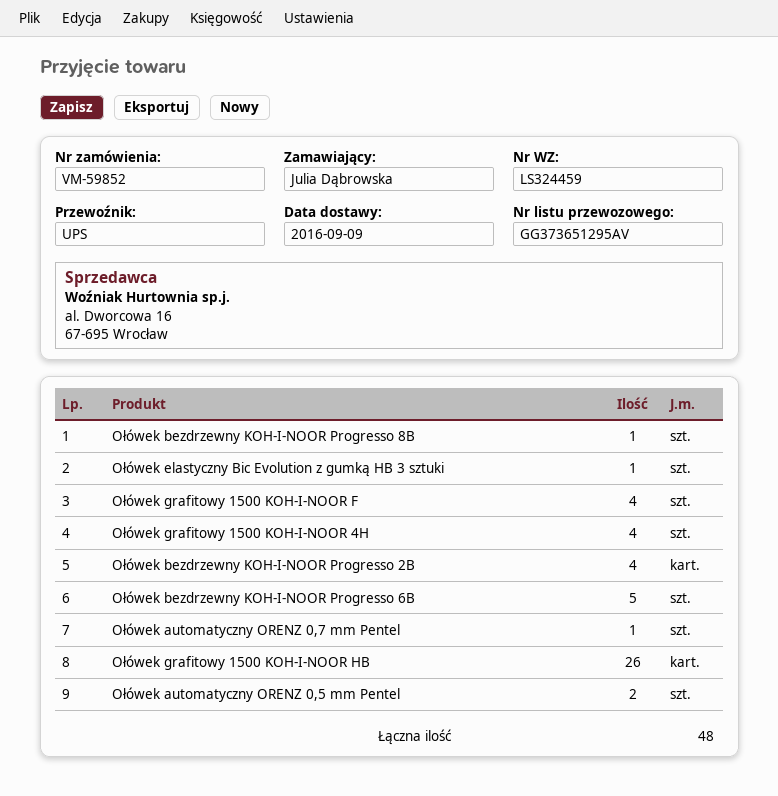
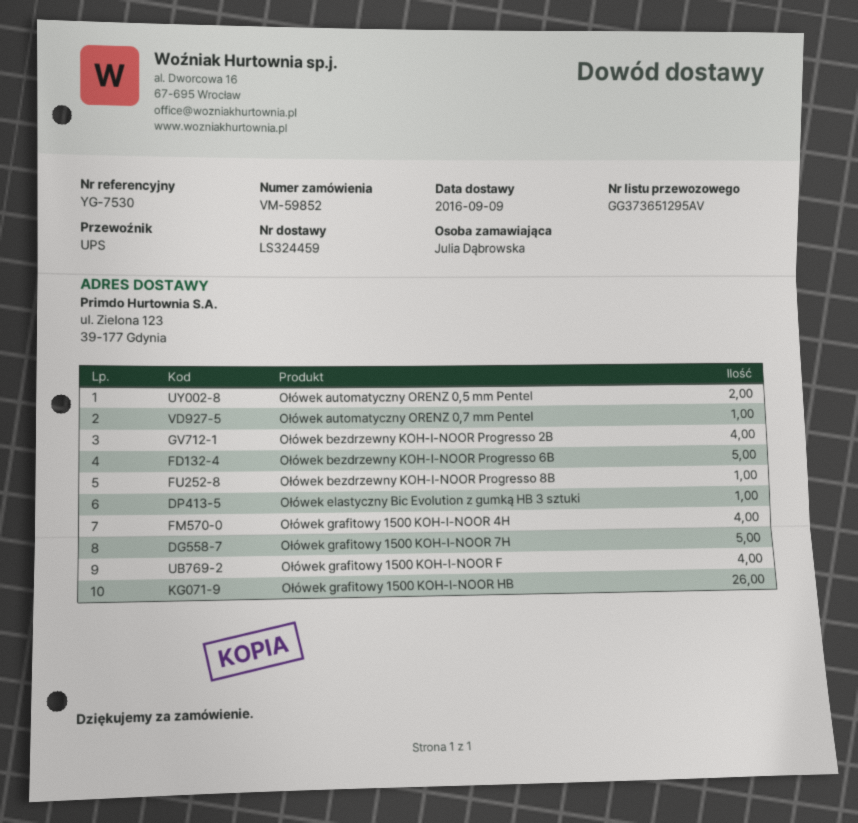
Ołówek grafitowy 1500 KOH-I-NOOR 7H: none -> 5

